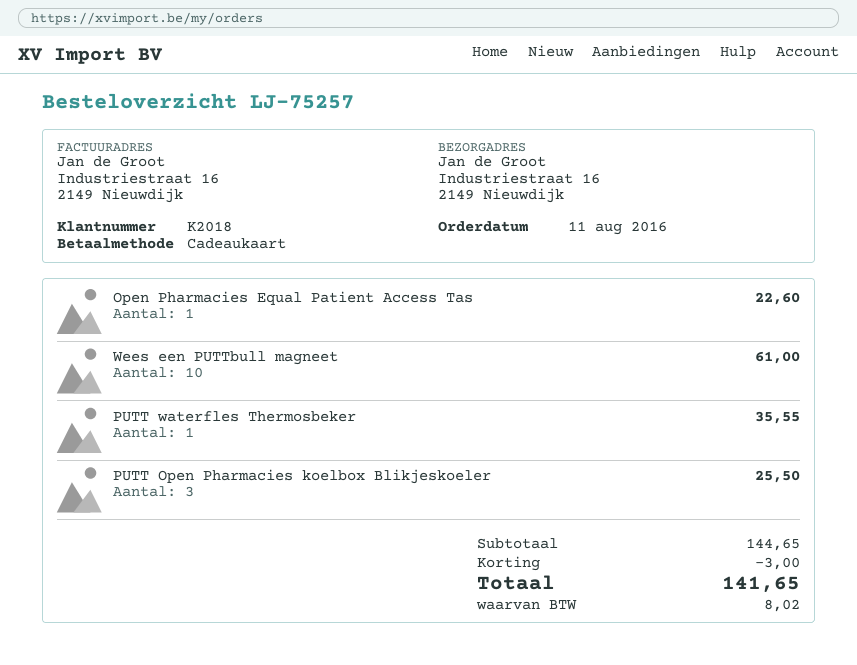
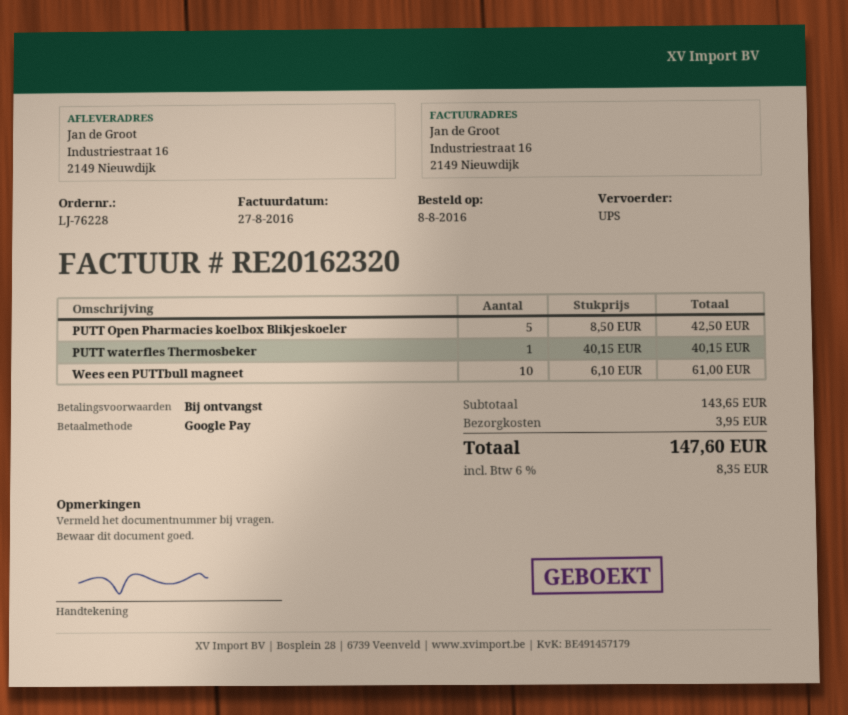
order number: LJ-75257 -> LJ-76228
order date: 2016-08-11 -> 2016-08-08
payment method: gift card -> Google Pay
Open Pharmacies Equal Patient Access Tas: 1 for 22.60 -> none
PUTT waterfles Thermosbeker: 1 for 35.55 -> 1 for 40.15
PUTT Open Pharmacies koelbox Blikjeskoeler: 3 for 25.50 -> 5 for 42.50
subtotal: 144.65 -> 143.65
discount: 3.00 -> none
shipping: none -> 3.95
tax: 8.02 -> 8.35
total: 141.65 -> 147.60

